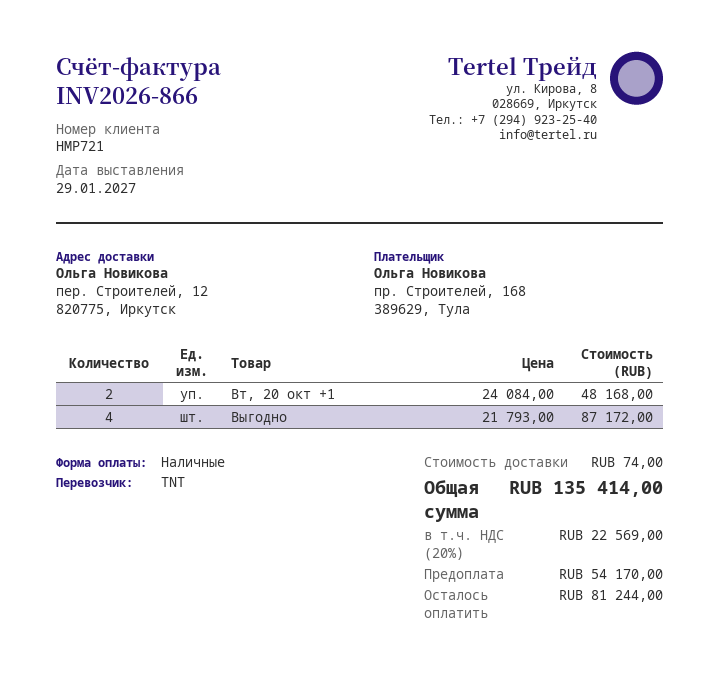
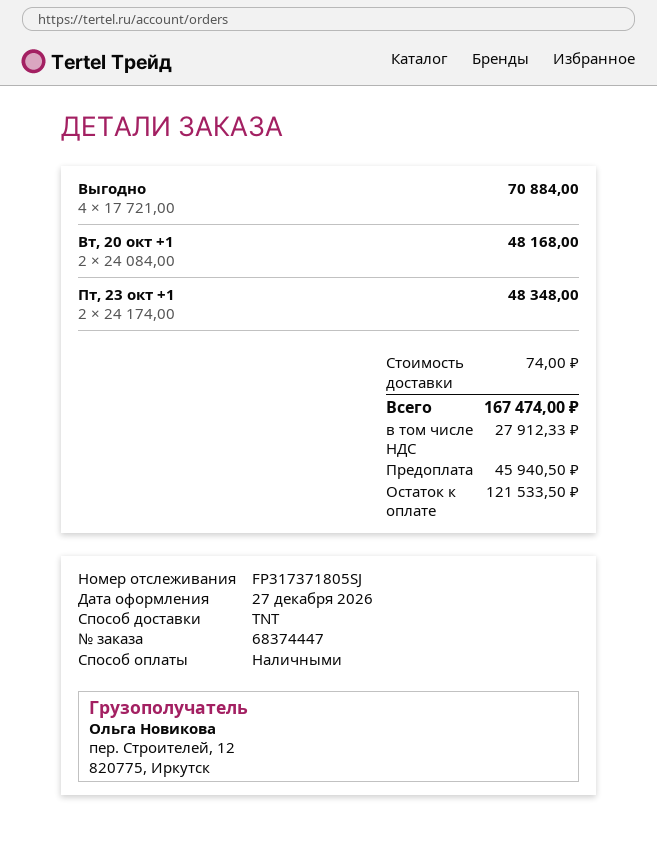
Выгодно: 4 x 21793.00 = 87172.00 -> 4 x 17721.00 = 70884.00
Пт, 23 окт +1: none -> 2 x 24174.00 = 48348.00
tax: 22569.00 -> 27912.33
total: 135414.00 -> 167474.00
deposit: 54170.00 -> 45940.50
balance: 81244.00 -> 121533.50

